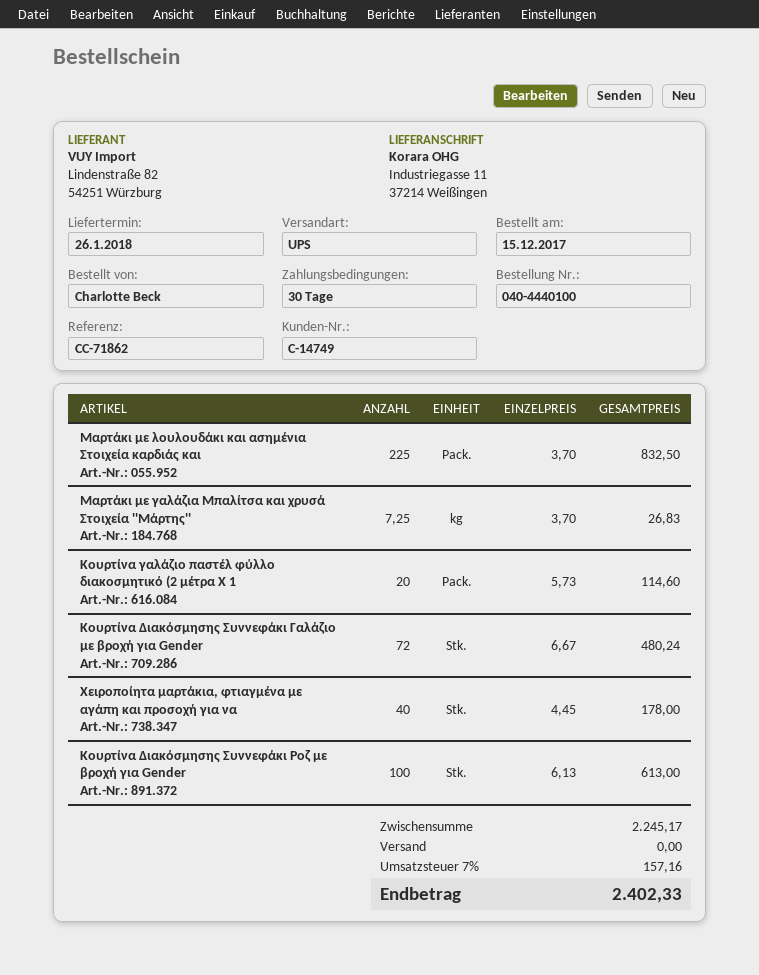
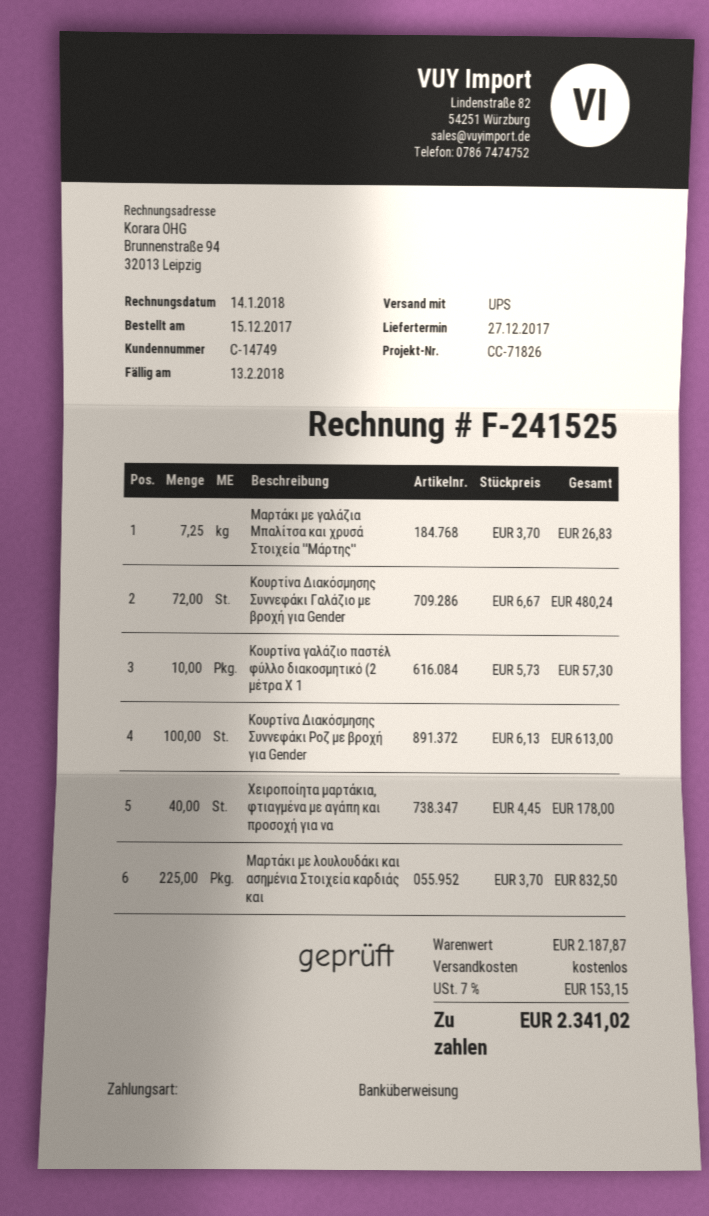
delivery date: 2018-01-26 -> 2017-12-27
reference: CC-71862 -> CC-71826
Κουρτίνα γαλάζιο παστέλ φύλλο διακοσμητικό (2 μέτρα Χ 1: 20 x 5.73 = 114.60 -> 10 x 5.73 = 57.30
subtotal: 2245.17 -> 2187.87
tax: 7% = 157.16 -> 7% = 153.15
total: 2402.33 -> 2341.02

